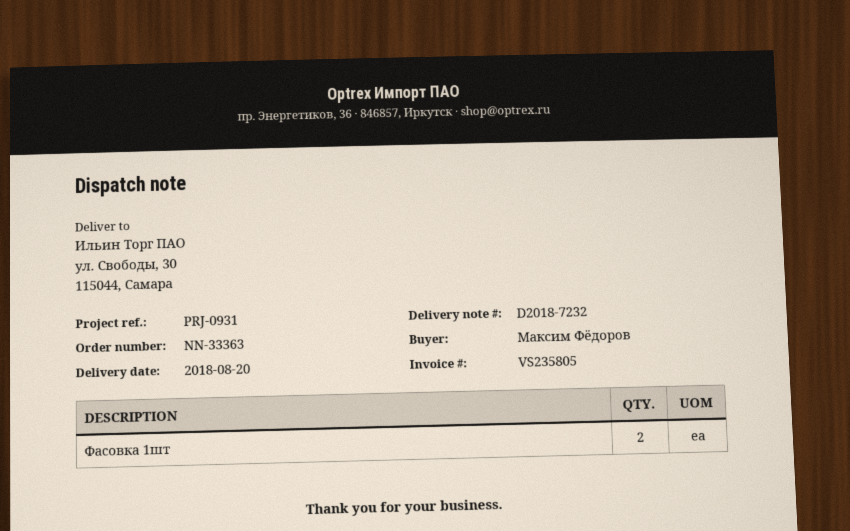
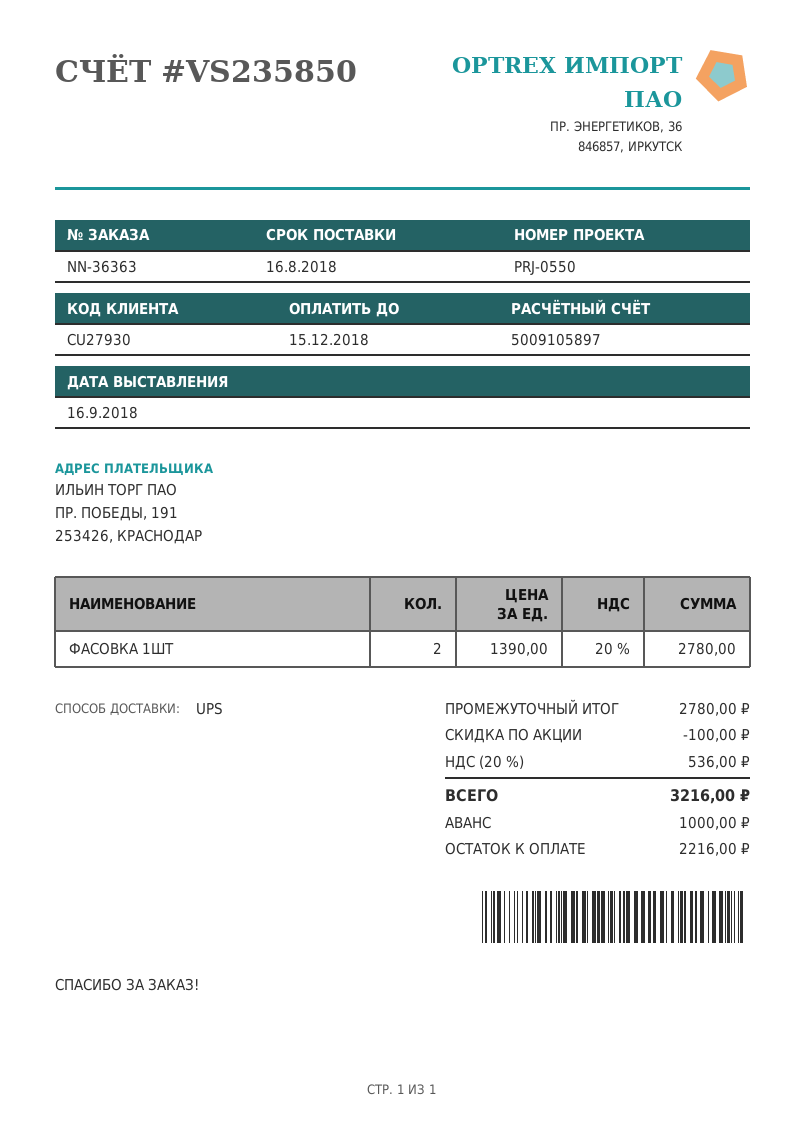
order number: NN-33363 -> NN-36363
delivery date: 2018-08-20 -> 2018-08-16
invoice number: VS235805 -> VS235850
reference: PRJ-0931 -> PRJ-0550

